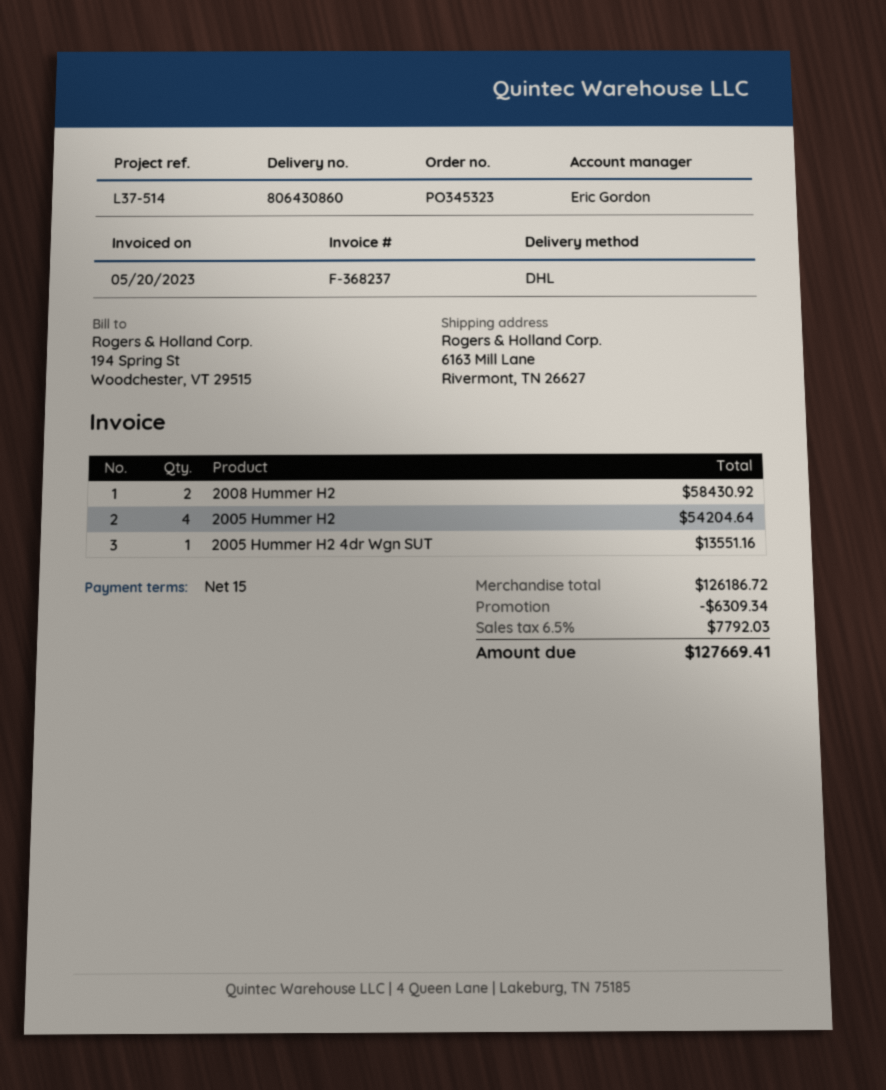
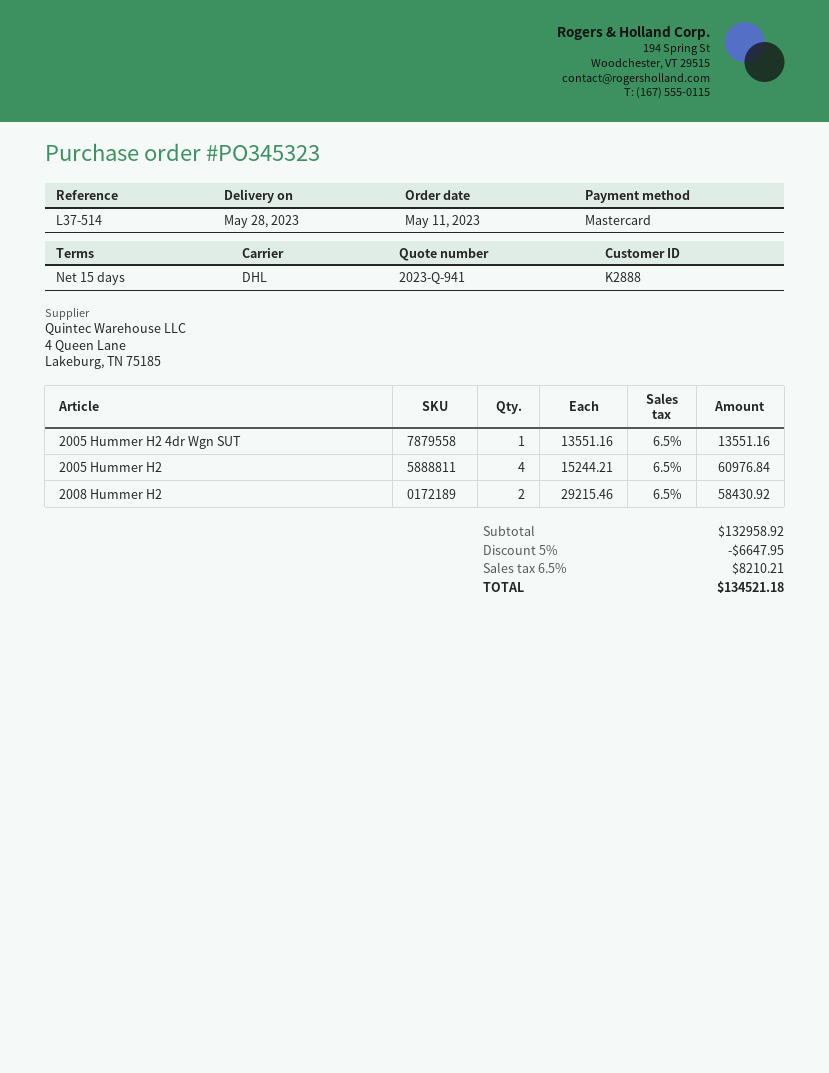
2005 Hummer H2: 4 for 54204.64 -> 4 for 60976.84
subtotal: 126186.72 -> 132958.92
discount: 6309.34 -> 6647.95
tax: 6.5% = 7792.03 -> 6.5% = 8210.21
total: 127669.41 -> 134521.18

